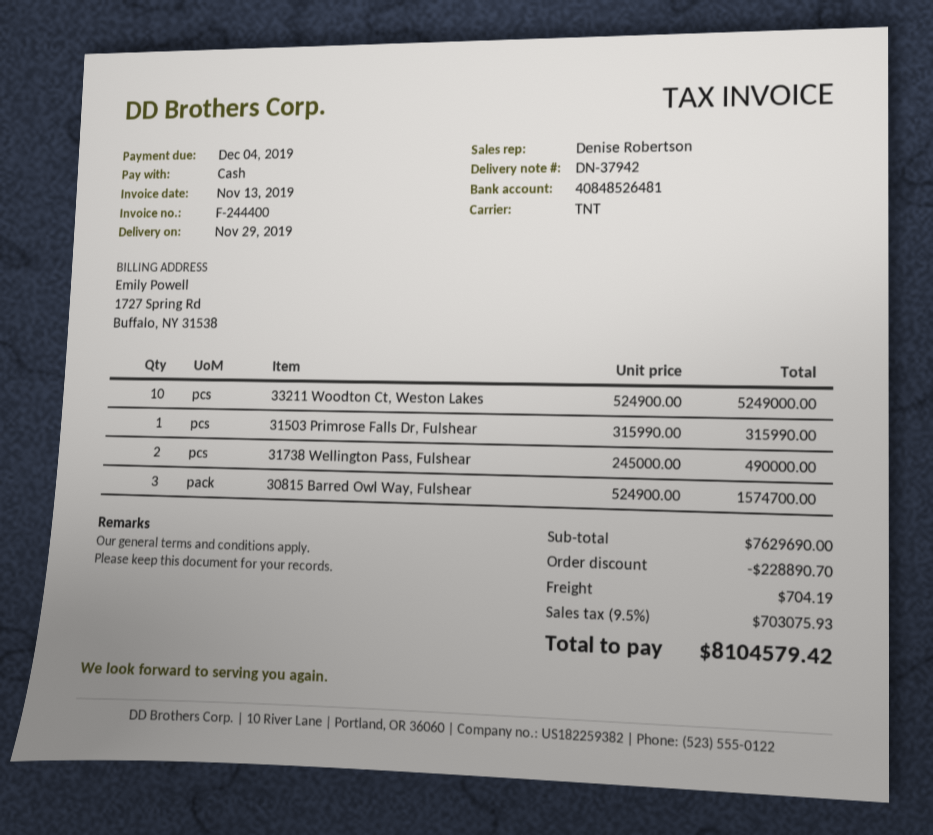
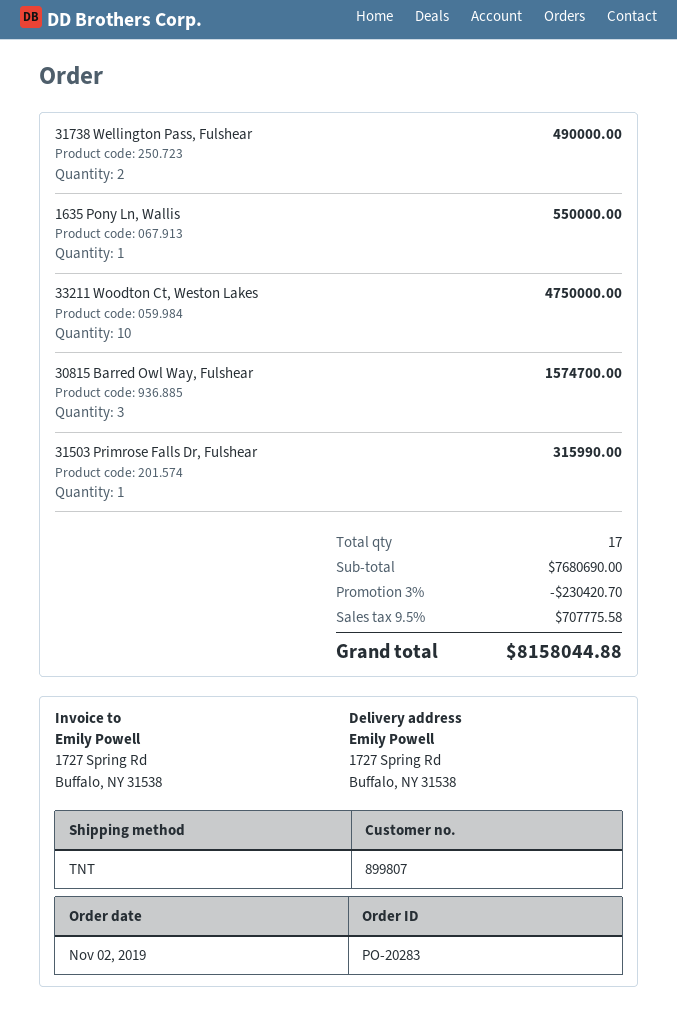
33211 Woodton Ct, Weston Lakes: 10 for 5249000.00 -> 10 for 4750000.00
1635 Pony Ln, Wallis: none -> 1 for 550000.00
subtotal: 7629690.00 -> 7680690.00
discount: 228890.70 -> 230420.70
shipping: 704.19 -> none
tax: 9.5% = 703075.93 -> 9.5% = 707775.58
total: 8104579.42 -> 8158044.88

